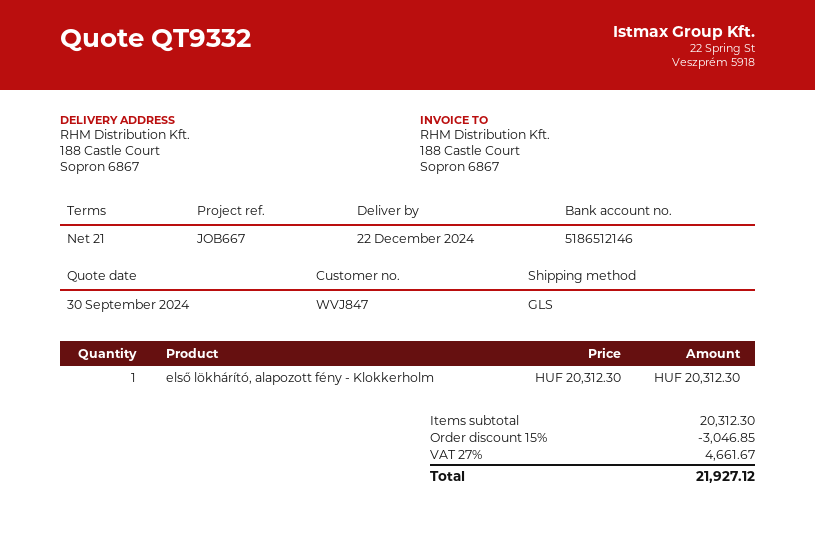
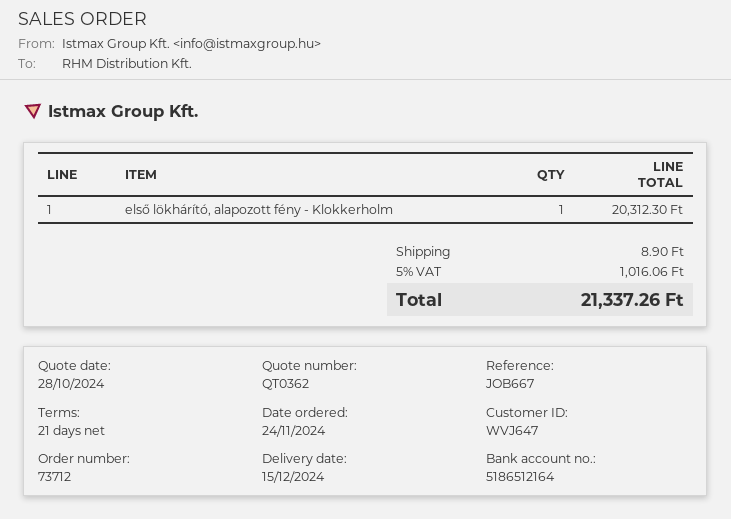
quote number: QT9332 -> QT0362
quote date: 2024-09-30 -> 2024-10-28
delivery date: 2024-12-22 -> 2024-12-15
customer number: WVJ847 -> WVJ647
bank account: 5186512146 -> 5186512164
discount: 15% = 3046.85 -> none
shipping: none -> 8.90
tax: 27% = 4661.67 -> 5% = 1016.06
total: 21927.12 -> 21337.26

